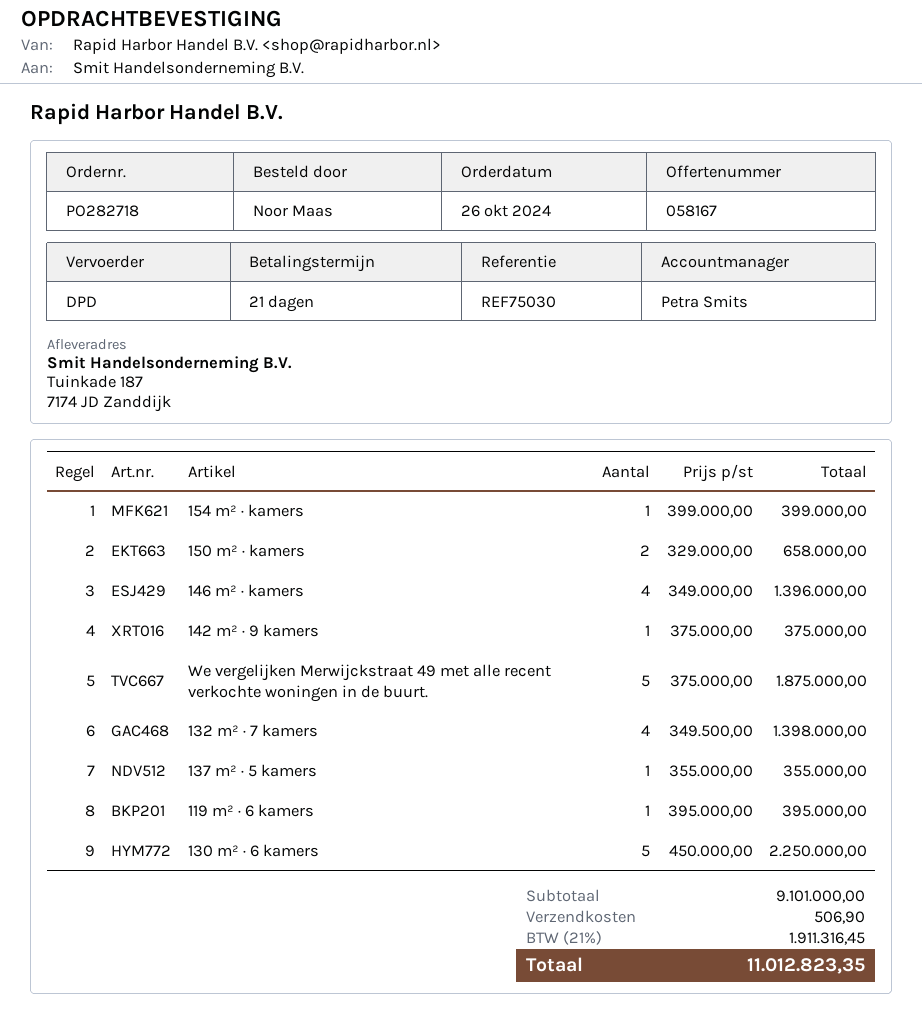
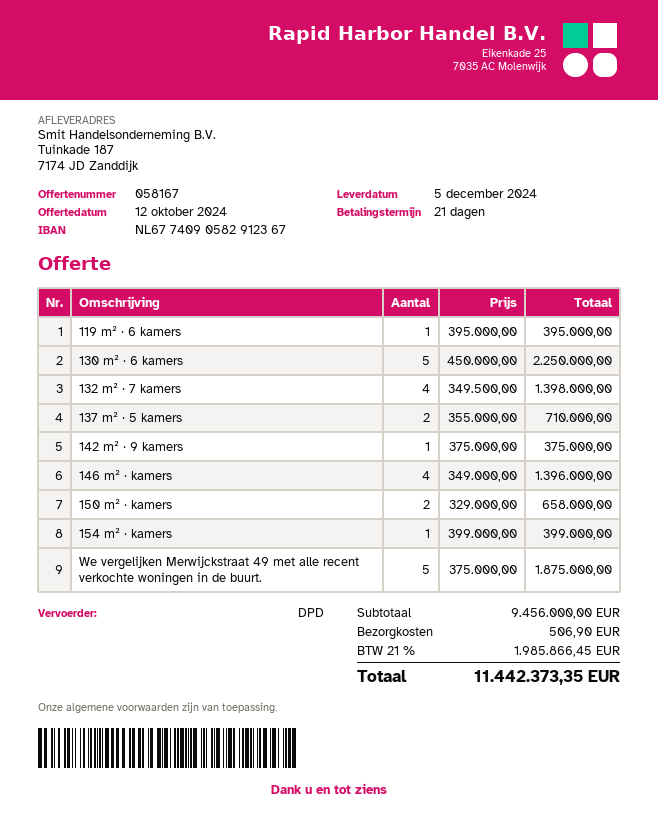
137 m² · 5 kamers: 1 x 355000.00 = 355000.00 -> 2 x 355000.00 = 710000.00
subtotal: 9101000.00 -> 9456000.00
tax: 21% = 1911316.45 -> 21% = 1985866.45
total: 11012823.35 -> 11442373.35

